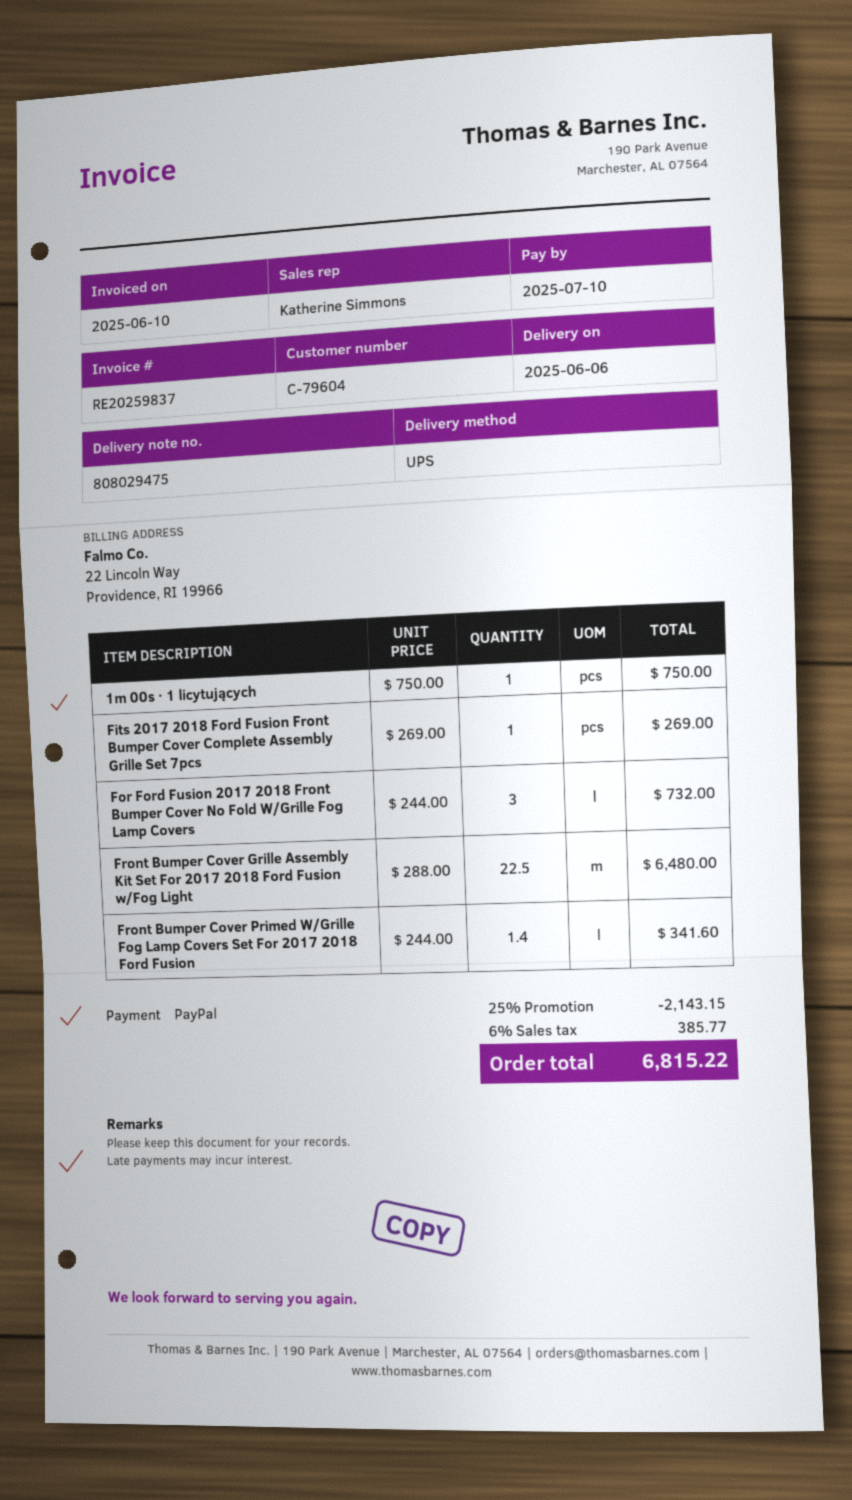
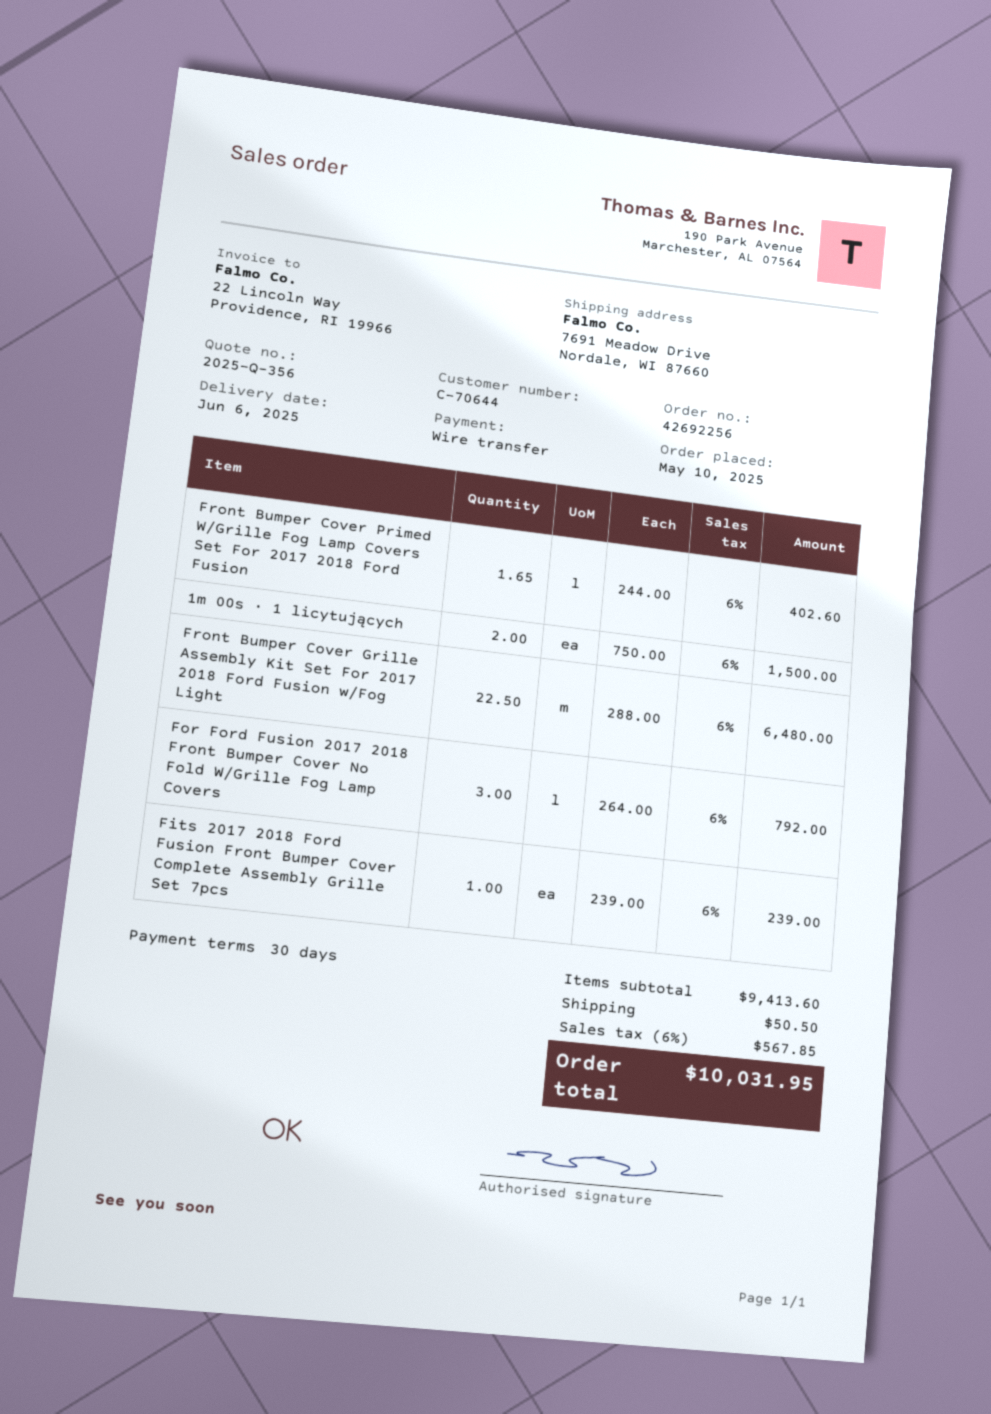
customer number: C-79604 -> C-70644
payment method: PayPal -> bank transfer
1m 00s · 1 licytujących: 1 x 750.00 = 750.00 -> 2 x 750.00 = 1500.00
Fits 2017 2018 Ford Fusion Front Bumper Cover Complete Assembly Grille Set 7pcs: 1 x 269.00 = 269.00 -> 1 x 239.00 = 239.00
For Ford Fusion 2017 2018 Front Bumper Cover No Fold W/Grille Fog Lamp Covers: 3 x 244.00 = 732.00 -> 3 x 264.00 = 792.00
Front Bumper Cover Primed W/Grille Fog Lamp Covers Set For 2017 2018 Ford Fusion: 1.4 x 244.00 = 341.60 -> 1.65 x 244.00 = 402.60
discount: 25% = 2143.15 -> none
shipping: none -> 50.50
tax: 6% = 385.77 -> 6% = 567.85
total: 6815.22 -> 10031.95

